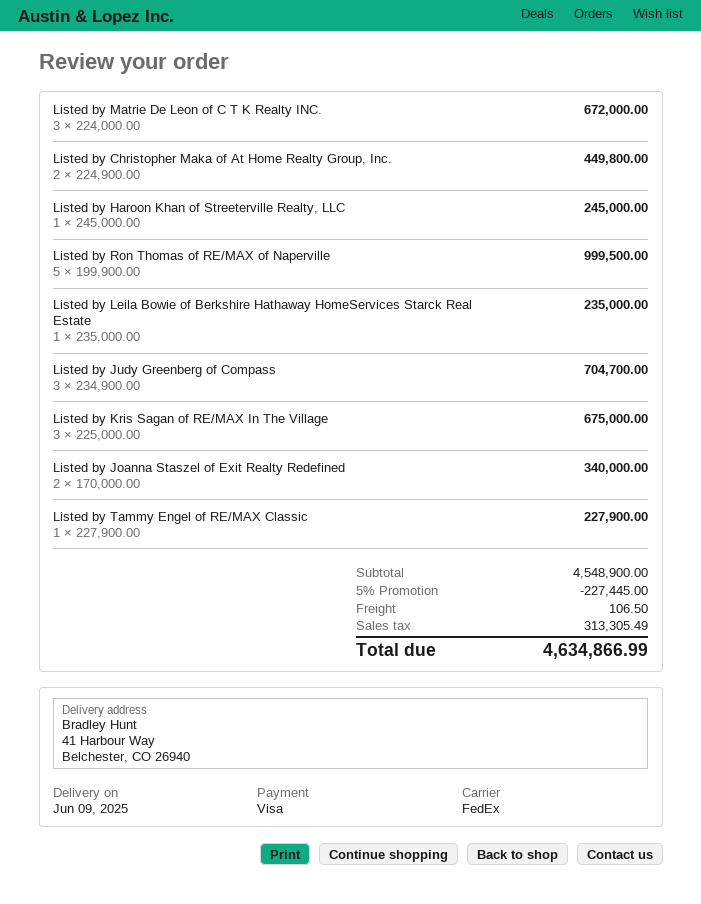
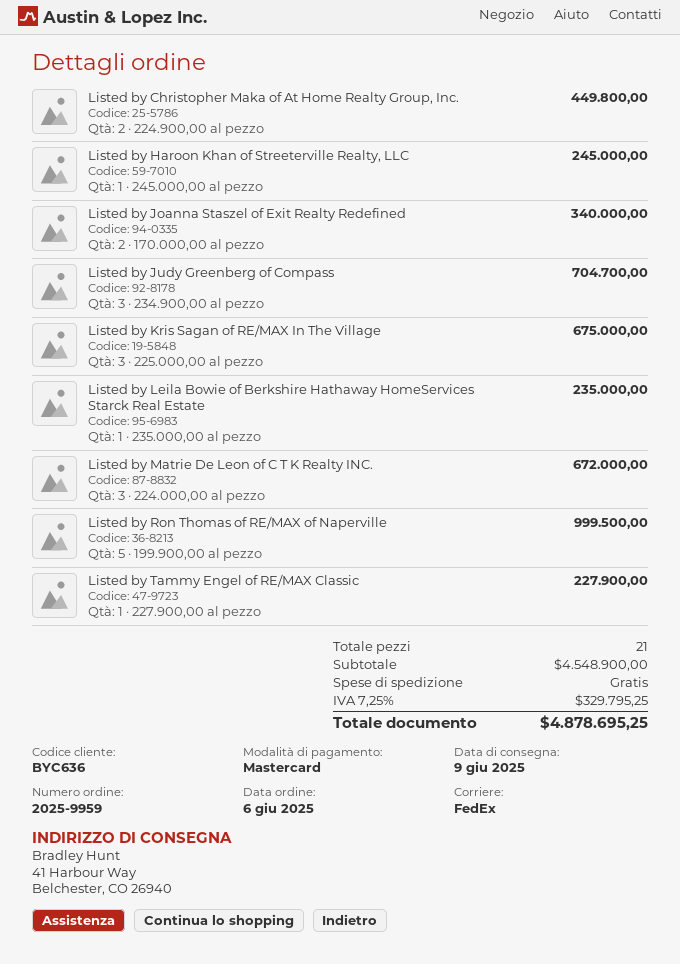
payment method: Visa -> Mastercard
discount: 5% = 227445.00 -> none
shipping: 106.50 -> 0.00
tax: 313305.49 -> 329795.25
total: 4634866.99 -> 4878695.25

